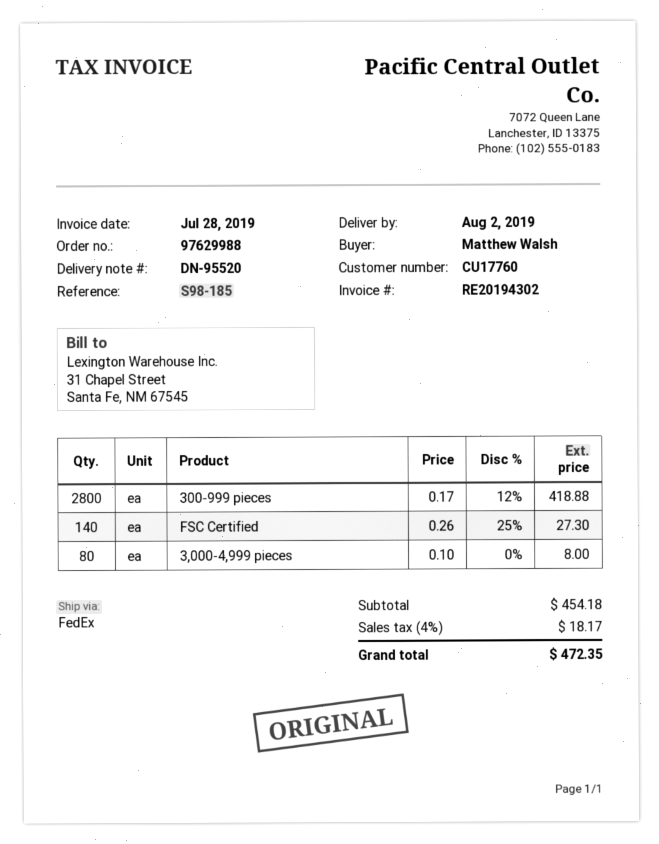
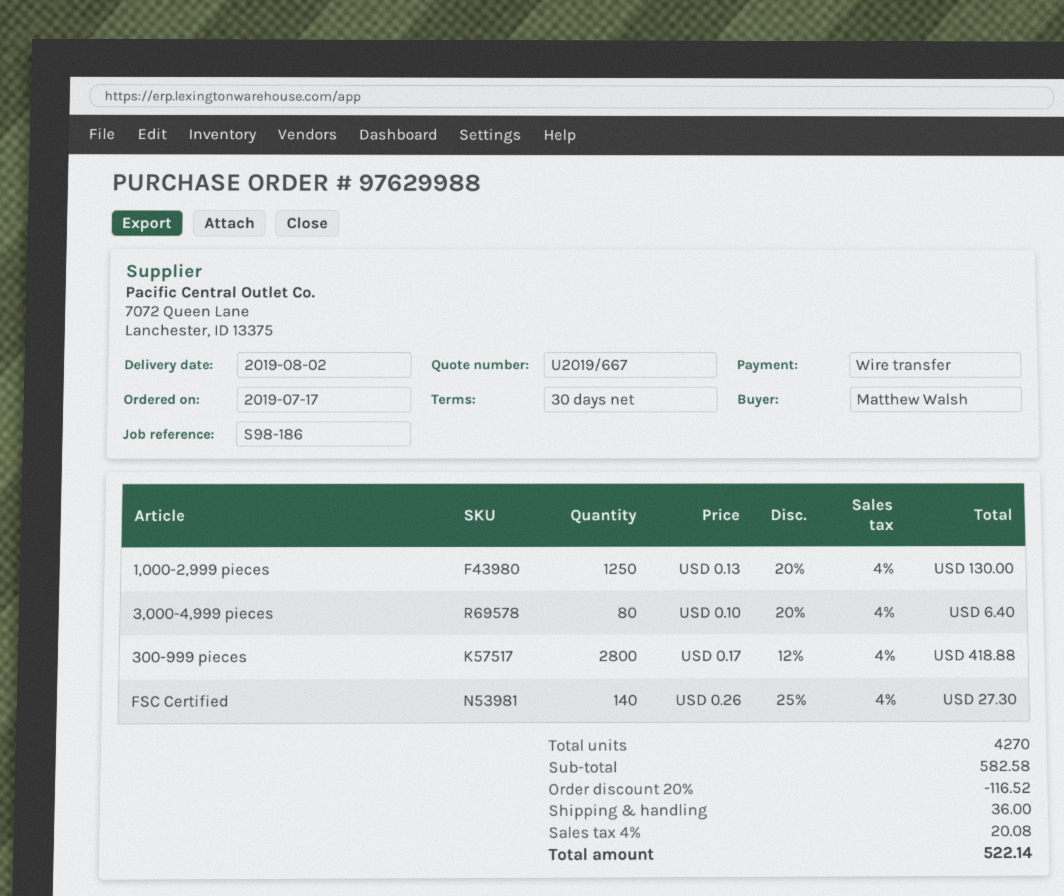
reference: S98-185 -> S98-186
3,000-4,999 pieces: 80 x 0.10 = 8.00 -> 80 x 0.10 - 20% = 6.40
1,000-2,999 pieces: none -> 1250 x 0.13 - 20% = 130.00
subtotal: 454.18 -> 582.58
discount: none -> 20% = 116.52
shipping: none -> 36.00
tax: 4% = 18.17 -> 4% = 20.08
total: 472.35 -> 522.14

